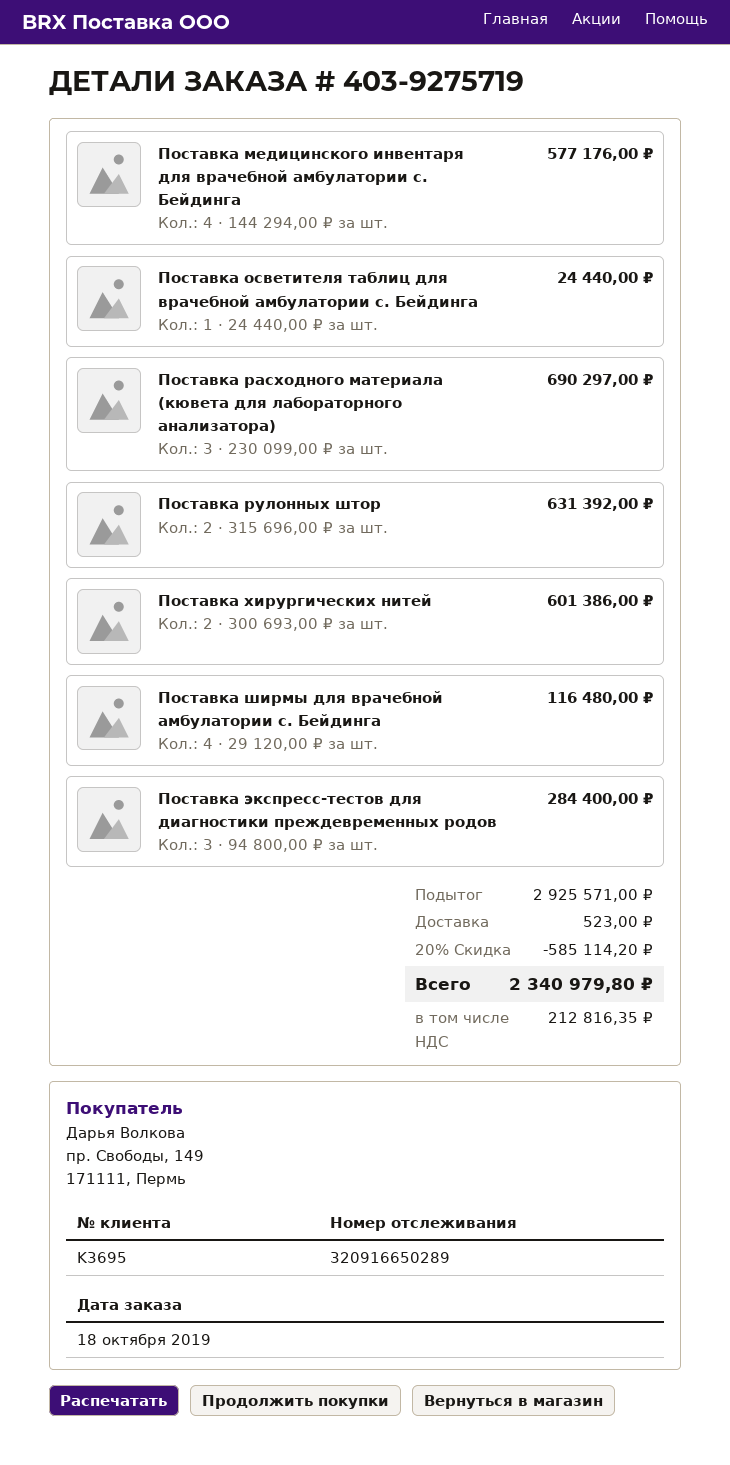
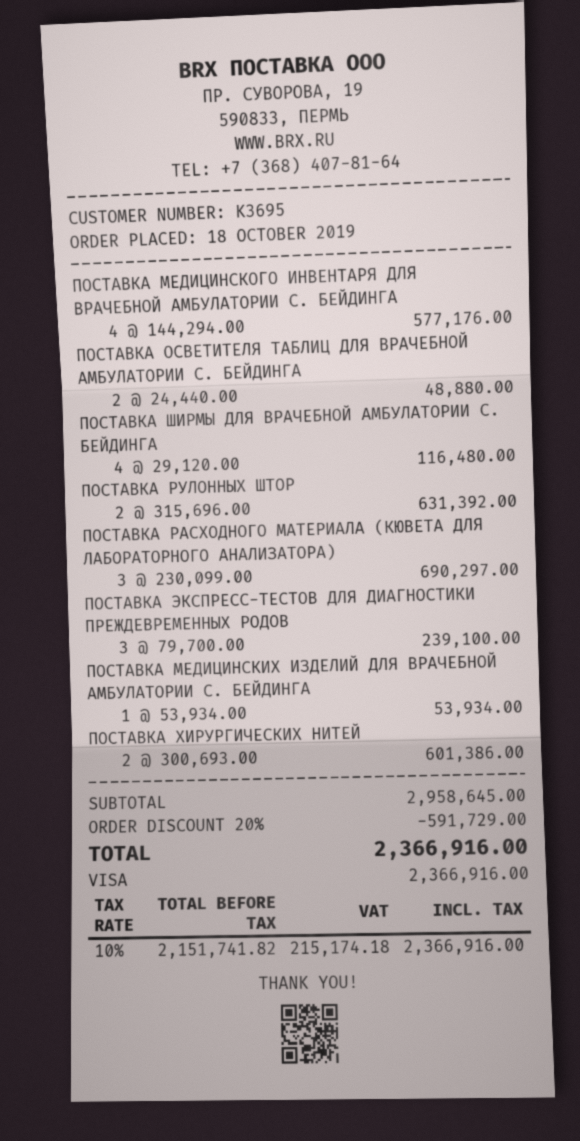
Поставка осветителя таблиц для врачебной амбулатории с. Бейдинга: 1 x 24440.00 = 24440.00 -> 2 x 24440.00 = 48880.00
Поставка экспресс-тестов для диагностики преждевременных родов: 3 x 94800.00 = 284400.00 -> 3 x 79700.00 = 239100.00
ПОСТАВКА МЕДИЦИНСКИХ ИЗДЕЛИЙ ДЛЯ ВРАЧЕБНОЙ АМБУЛАТОРИИ С. БЕЙДИНГА: none -> 1 x 53934.00 = 53934.00
subtotal: 2925571.00 -> 2958645.00
discount: 20% = 585114.20 -> 20% = 591729.00
shipping: 523.00 -> none
tax: 212816.35 -> 215174.18
total: 2340979.80 -> 2366916.00

